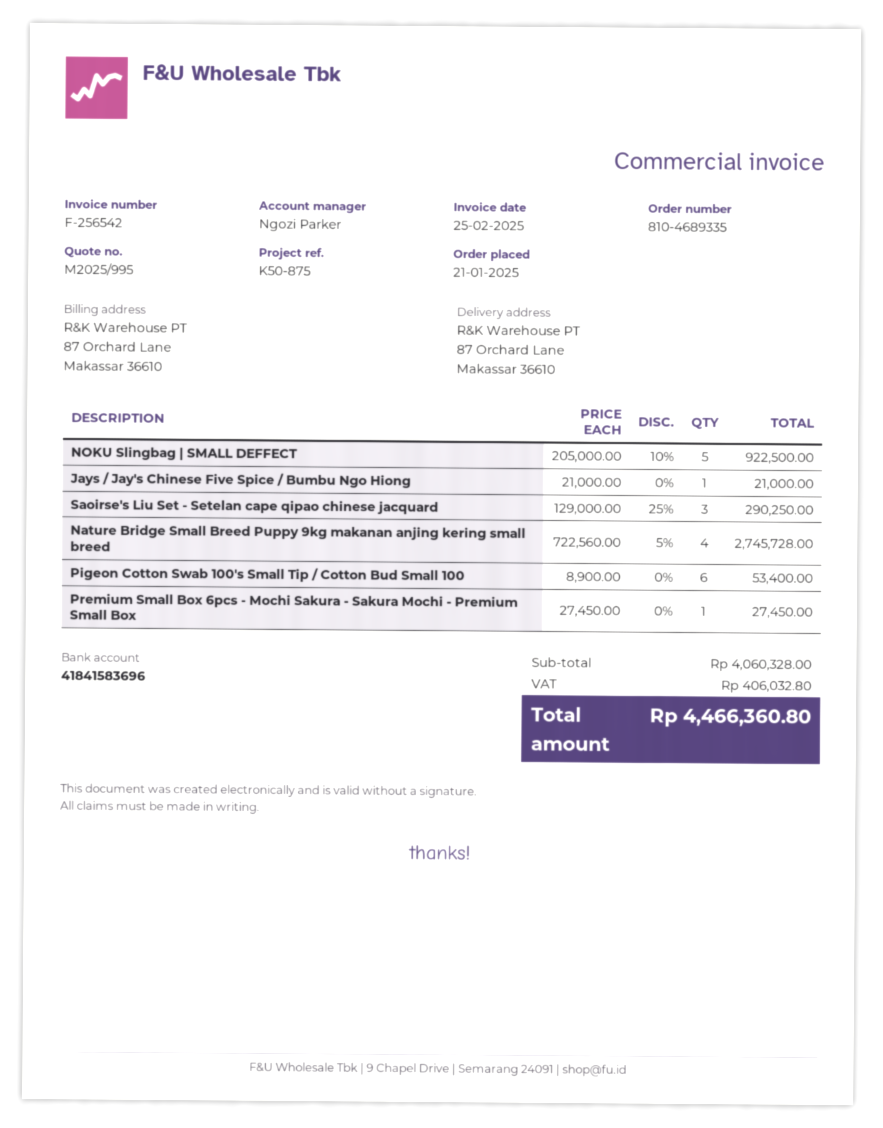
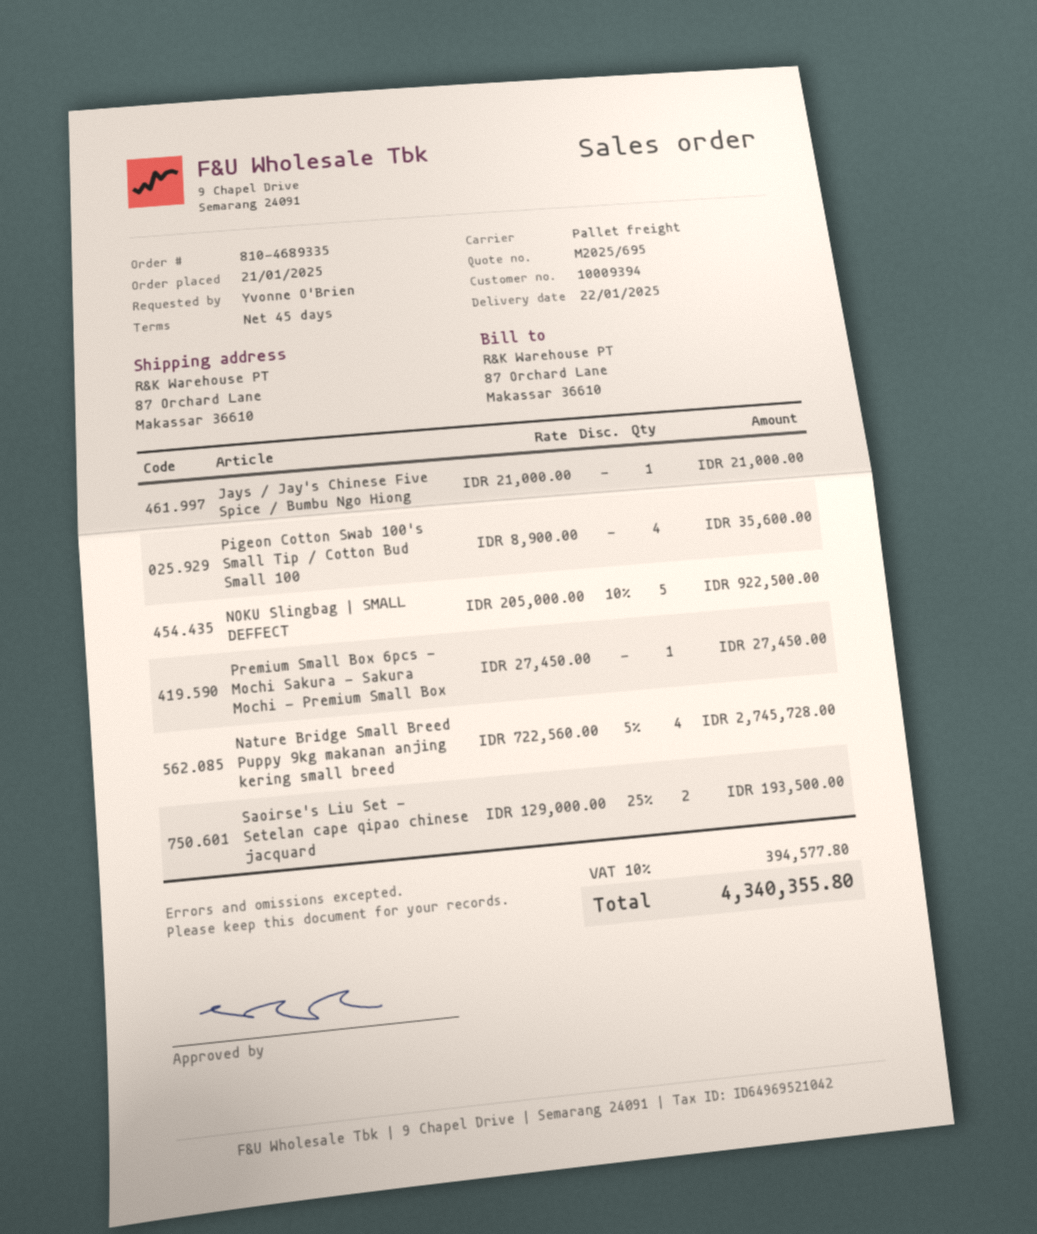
quote number: M2025/995 -> M2025/695
Saoirse's Liu Set - Setelan cape qipao chinese jacquard: 3 x 129000.00 - 25% = 290250.00 -> 2 x 129000.00 - 25% = 193500.00
Pigeon Cotton Swab 100's Small Tip / Cotton Bud Small 100: 6 x 8900.00 = 53400.00 -> 4 x 8900.00 = 35600.00
tax: 406032.80 -> 394577.80
total: 4466360.80 -> 4340355.80

